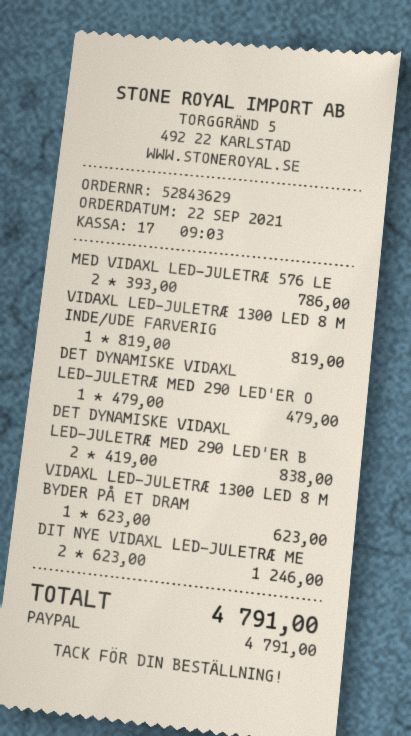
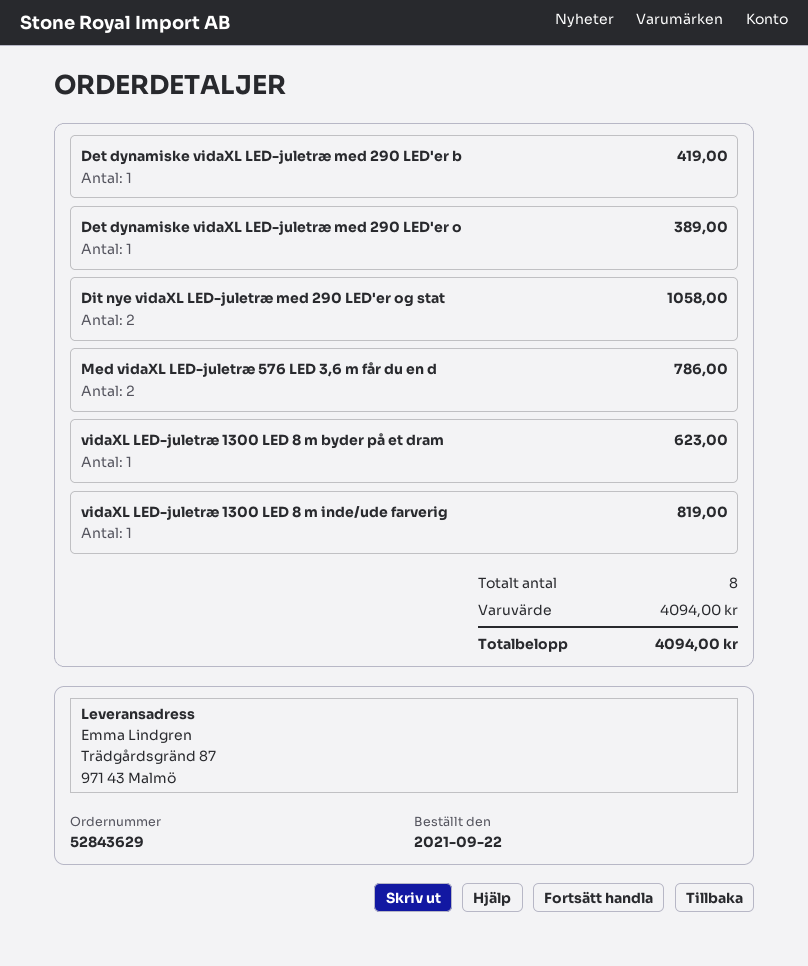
DET DYNAMISKE VIDAXL LED-JULETRÆ MED 290 LED'ER O: 1 for 479.00 -> 1 for 389.00
DET DYNAMISKE VIDAXL LED-JULETRÆ MED 290 LED'ER B: 2 for 838.00 -> 1 for 419.00
DIT NYE VIDAXL LED-JULETRÆ ME: 2 for 1246.00 -> 2 for 1058.00
total: 4791.00 -> 4094.00

